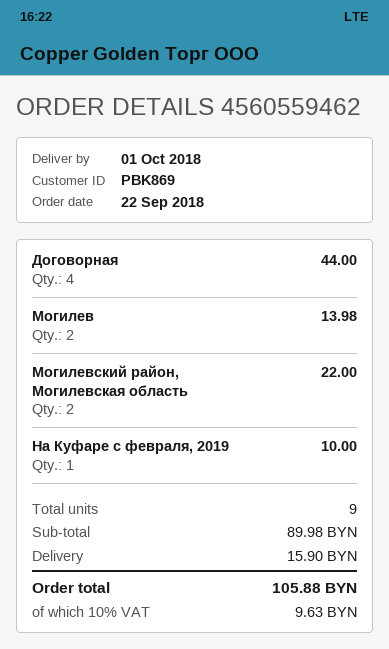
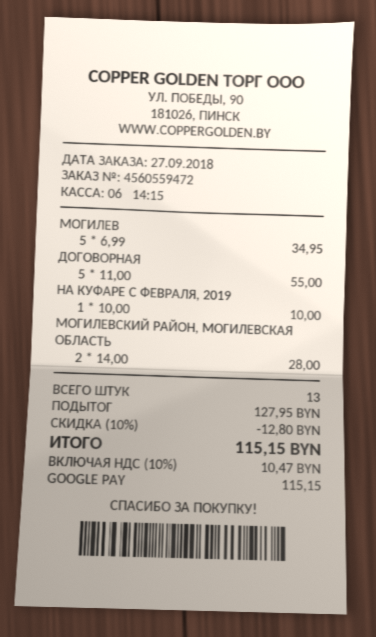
order number: 4560559462 -> 4560559472
order date: 2018-09-22 -> 2018-09-27
Договорная: 4 for 44.00 -> 5 for 55.00
Могилев: 2 for 13.98 -> 5 for 34.95
Могилевский район, Могилевская область: 2 for 22.00 -> 2 for 28.00
total quantity: 9 -> 13
subtotal: 89.98 -> 127.95
discount: none -> 10% = 12.80
shipping: 15.90 -> none
tax: 10% = 9.63 -> 10% = 10.47
total: 105.88 -> 115.15

